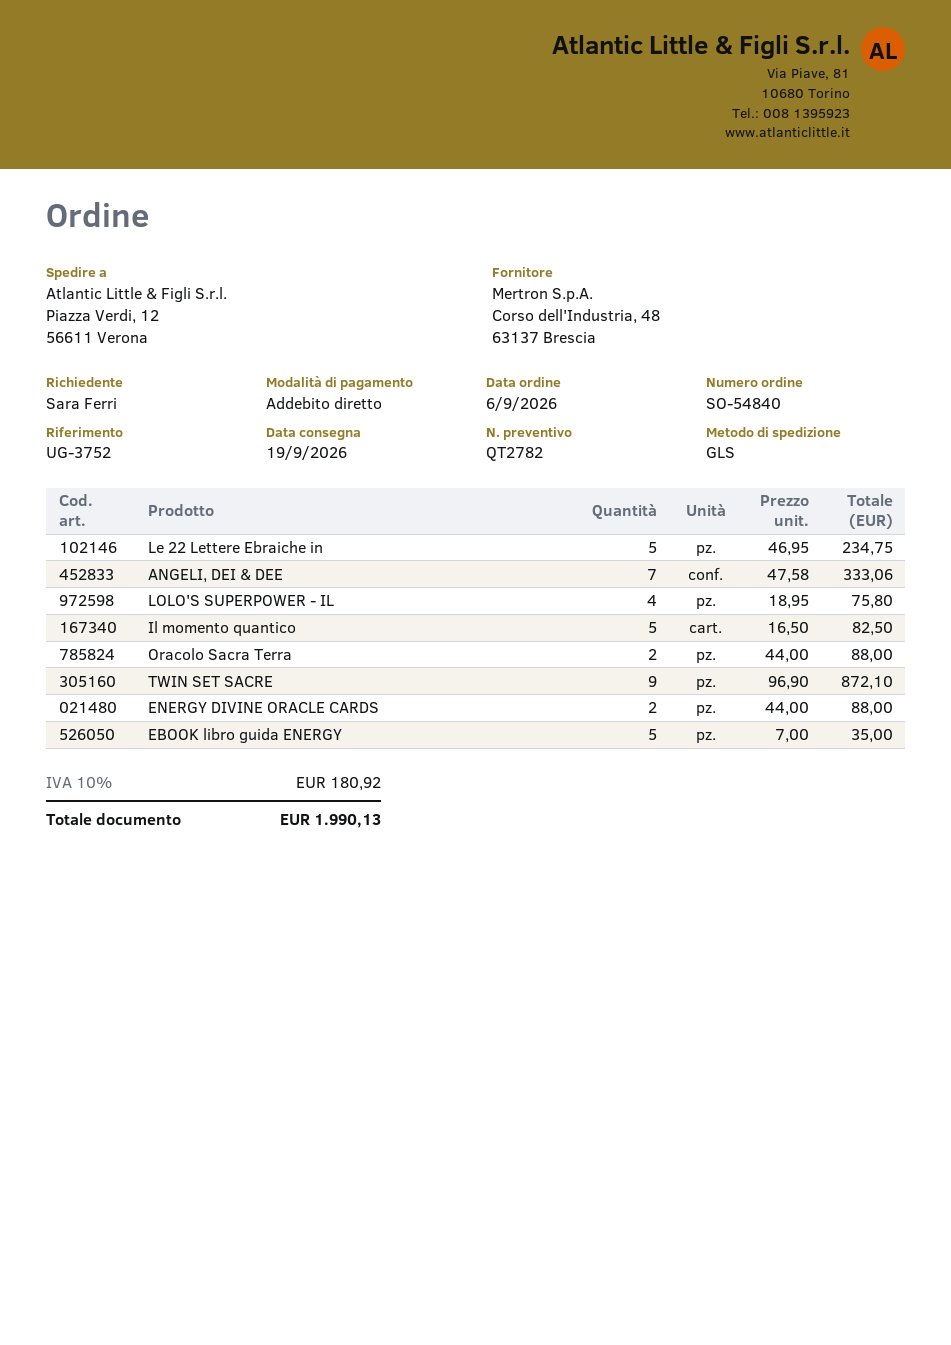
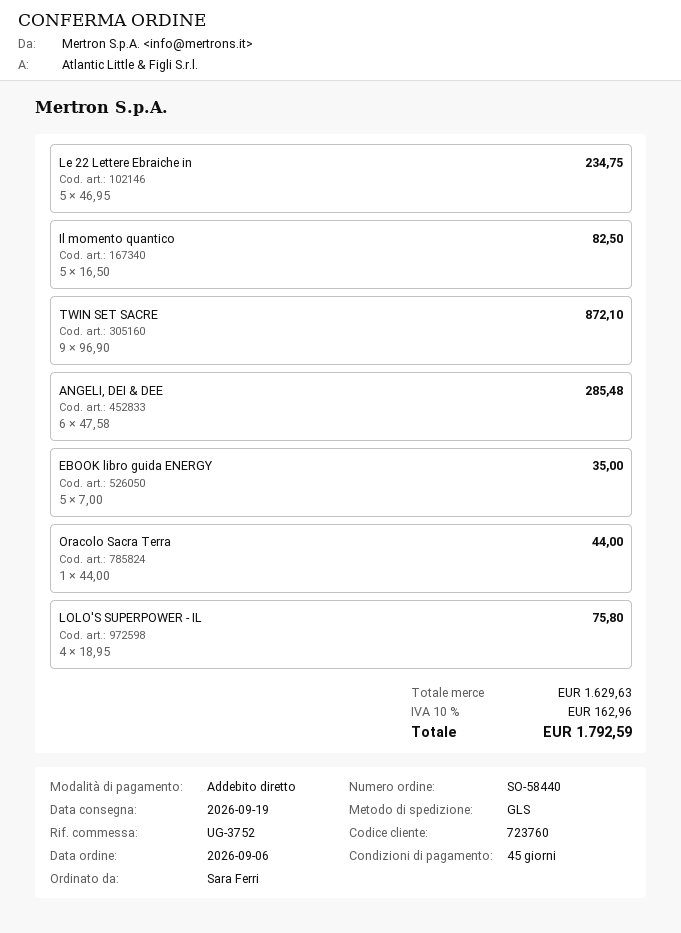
order number: SO-54840 -> SO-58440
ANGELI, DEI & DEE: 7 x 47.58 = 333.06 -> 6 x 47.58 = 285.48
Oracolo Sacra Terra: 2 x 44.00 = 88.00 -> 1 x 44.00 = 44.00
ENERGY DIVINE ORACLE CARDS: 2 x 44.00 = 88.00 -> none
tax: 10% = 180.92 -> 10% = 162.96
total: 1990.13 -> 1792.59

